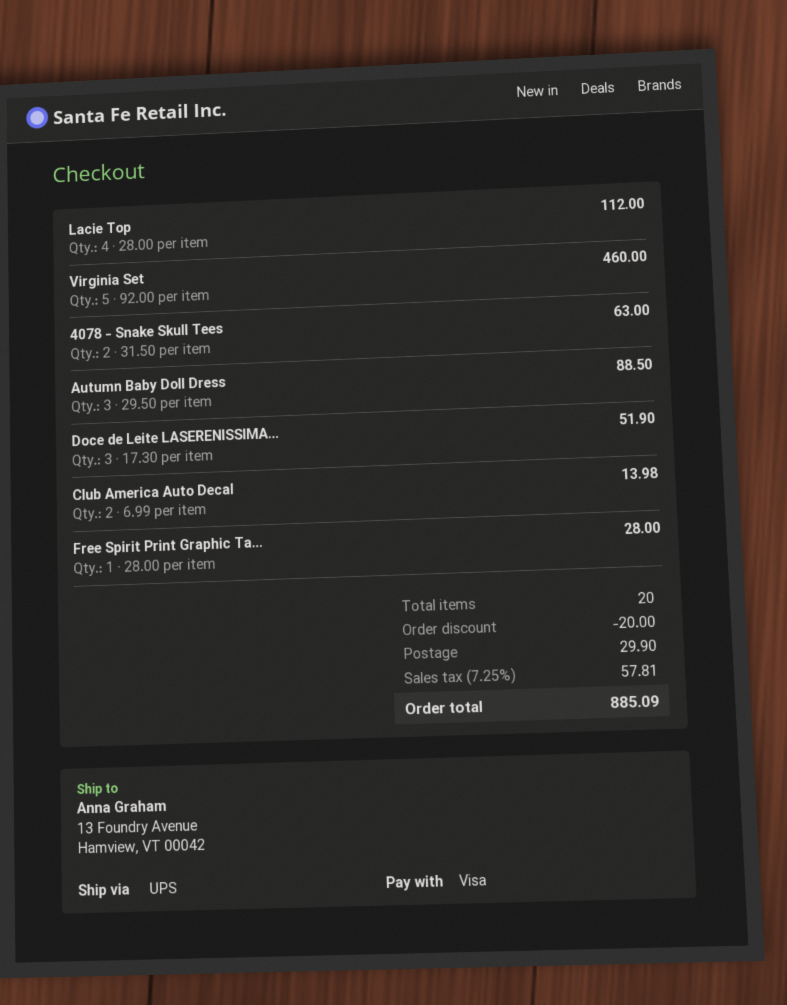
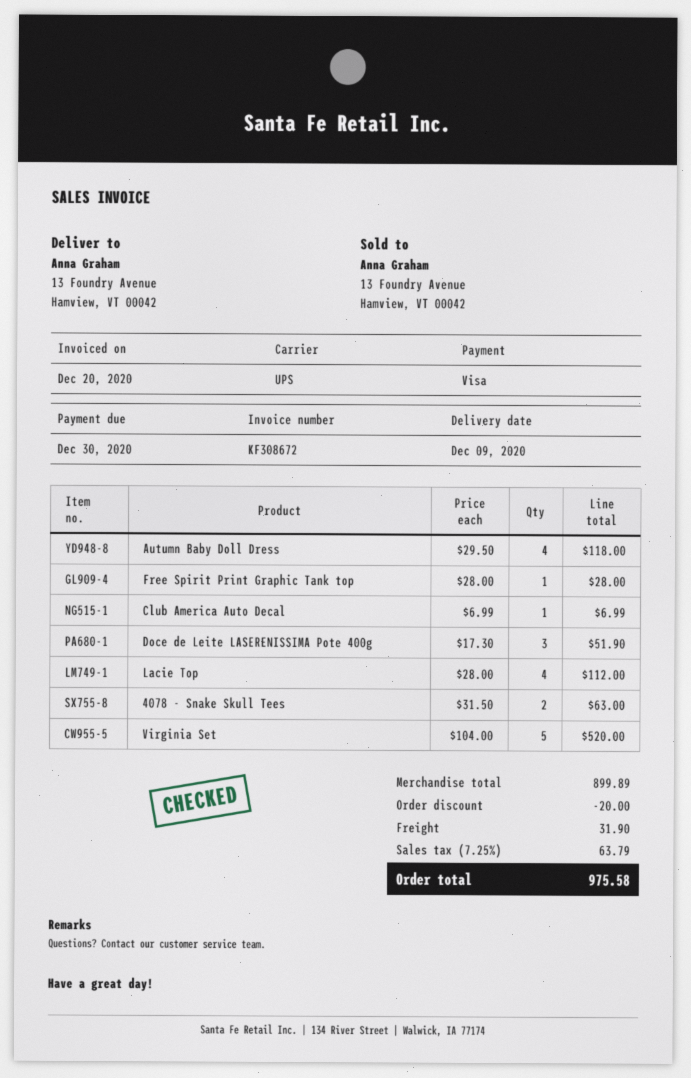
Virginia Set: 5 x 92.00 = 460.00 -> 5 x 104.00 = 520.00
Autumn Baby Doll Dress: 3 x 29.50 = 88.50 -> 4 x 29.50 = 118.00
Club America Auto Decal: 2 x 6.99 = 13.98 -> 1 x 6.99 = 6.99
shipping: 29.90 -> 31.90
tax: 7.25% = 57.81 -> 7.25% = 63.79
total: 885.09 -> 975.58

